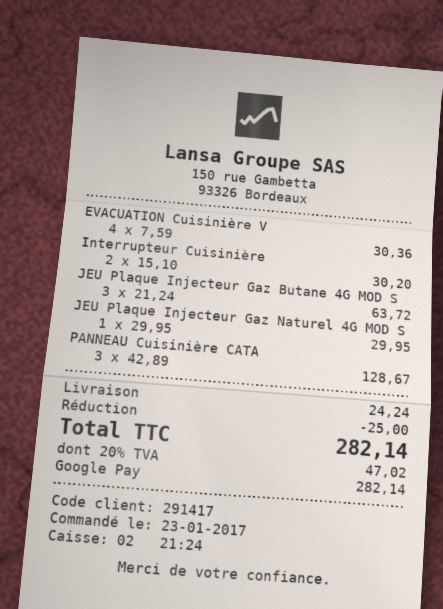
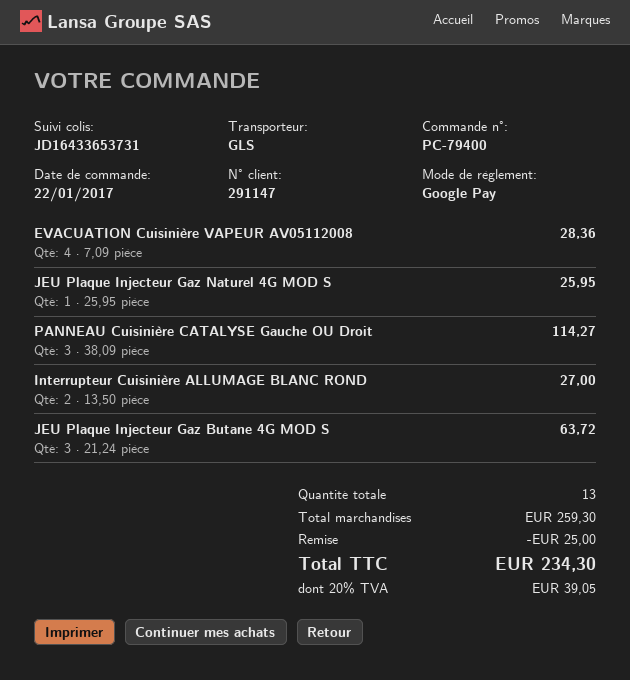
order date: 2017-01-23 -> 2017-01-22
customer number: 291417 -> 291147
EVACUATION Cuisinière V: 4 x 7.59 = 30.36 -> 4 x 7.09 = 28.36
Interrupteur Cuisinière: 2 x 15.10 = 30.20 -> 2 x 13.50 = 27.00
JEU Plaque Injecteur Gaz Naturel 4G MOD S: 1 x 29.95 = 29.95 -> 1 x 25.95 = 25.95
PANNEAU Cuisinière CATA: 3 x 42.89 = 128.67 -> 3 x 38.09 = 114.27
shipping: 24.24 -> none
tax: 20% = 47.02 -> 20% = 39.05
total: 282.14 -> 234.30

